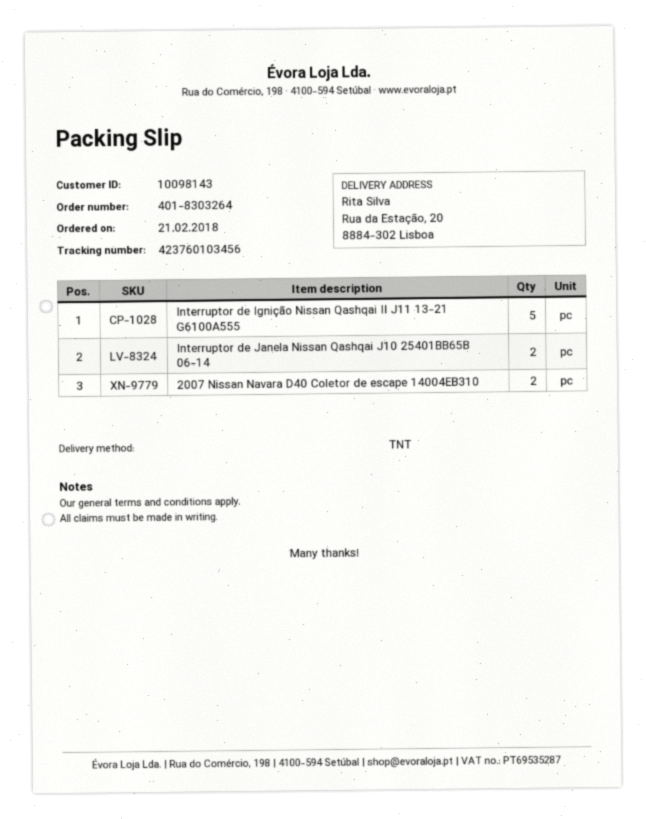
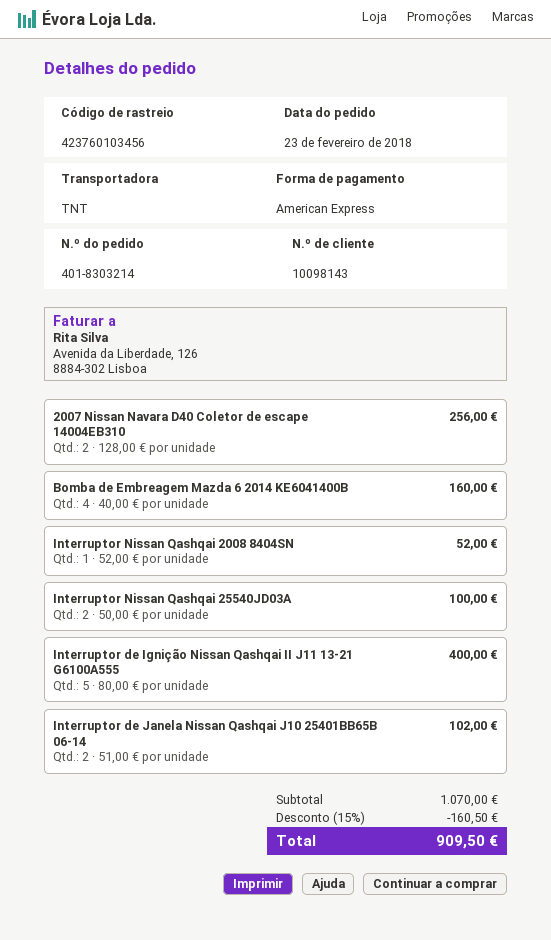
order number: 401-8303264 -> 401-8303214
order date: 2018-02-21 -> 2018-02-23
Bomba de Embreagem Mazda 6 2014 KE6041400B: none -> 4
Interruptor Nissan Qashqai 2008 8404SN: none -> 1
Interruptor Nissan Qashqai 25540JD03A: none -> 2

